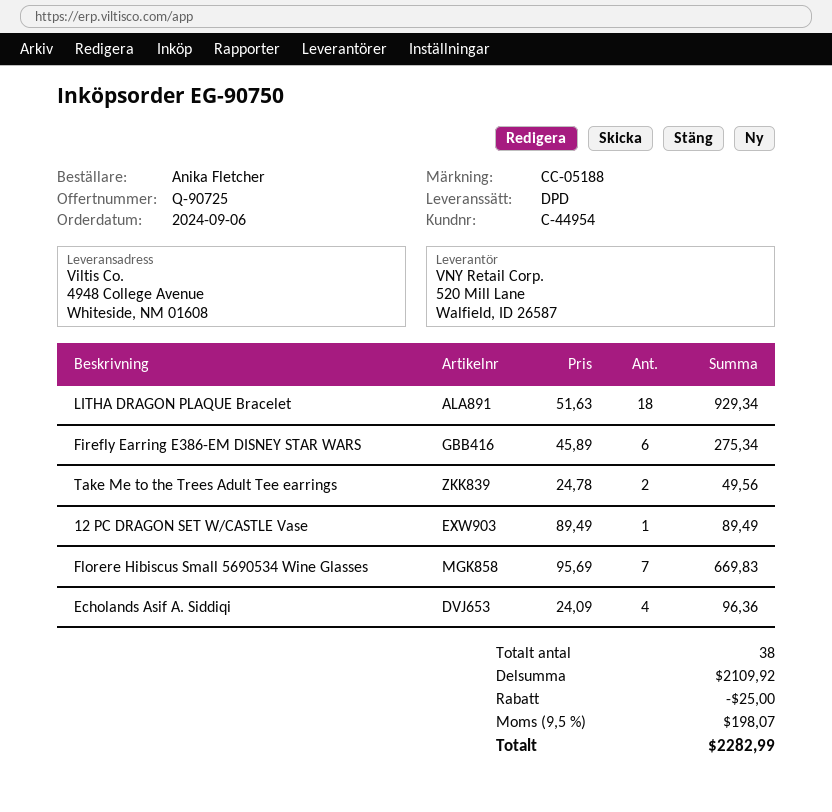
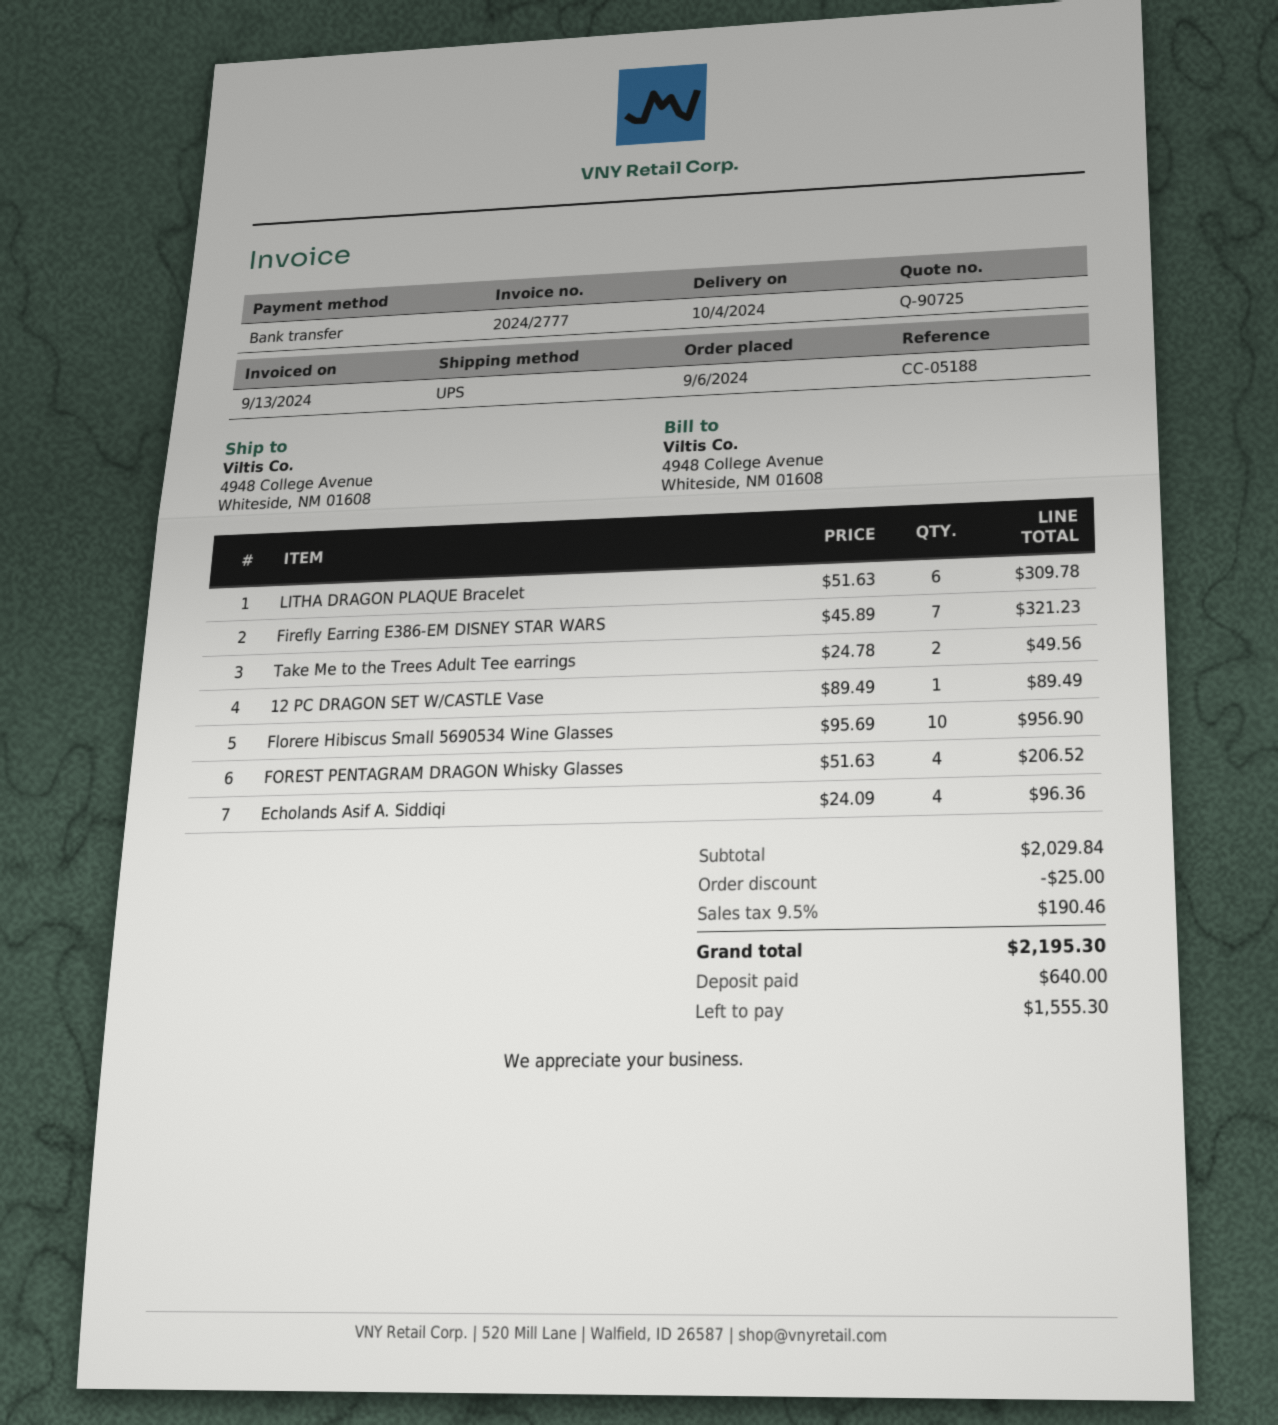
shipping method: DPD -> UPS
LITHA DRAGON PLAQUE Bracelet: 18 x 51.63 = 929.34 -> 6 x 51.63 = 309.78
Firefly Earring E386-EM DISNEY STAR WARS: 6 x 45.89 = 275.34 -> 7 x 45.89 = 321.23
Florere Hibiscus Small 5690534 Wine Glasses: 7 x 95.69 = 669.83 -> 10 x 95.69 = 956.90
FOREST PENTAGRAM DRAGON Whisky Glasses: none -> 4 x 51.63 = 206.52
subtotal: 2109.92 -> 2029.84
tax: 9.5% = 198.07 -> 9.5% = 190.46
total: 2282.99 -> 2195.30

